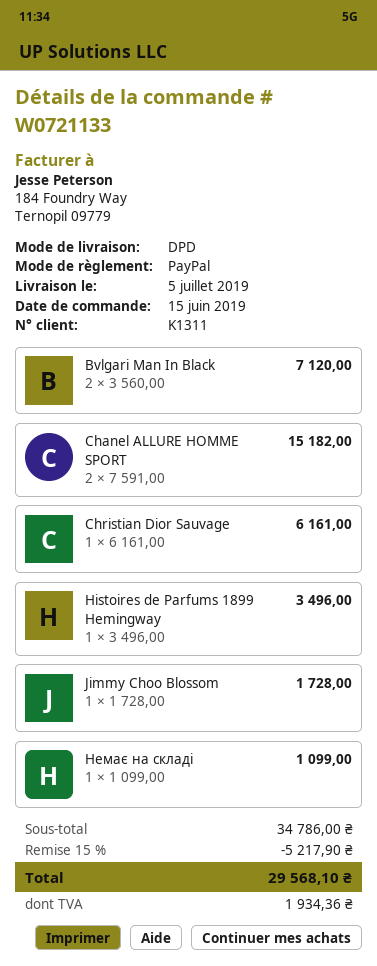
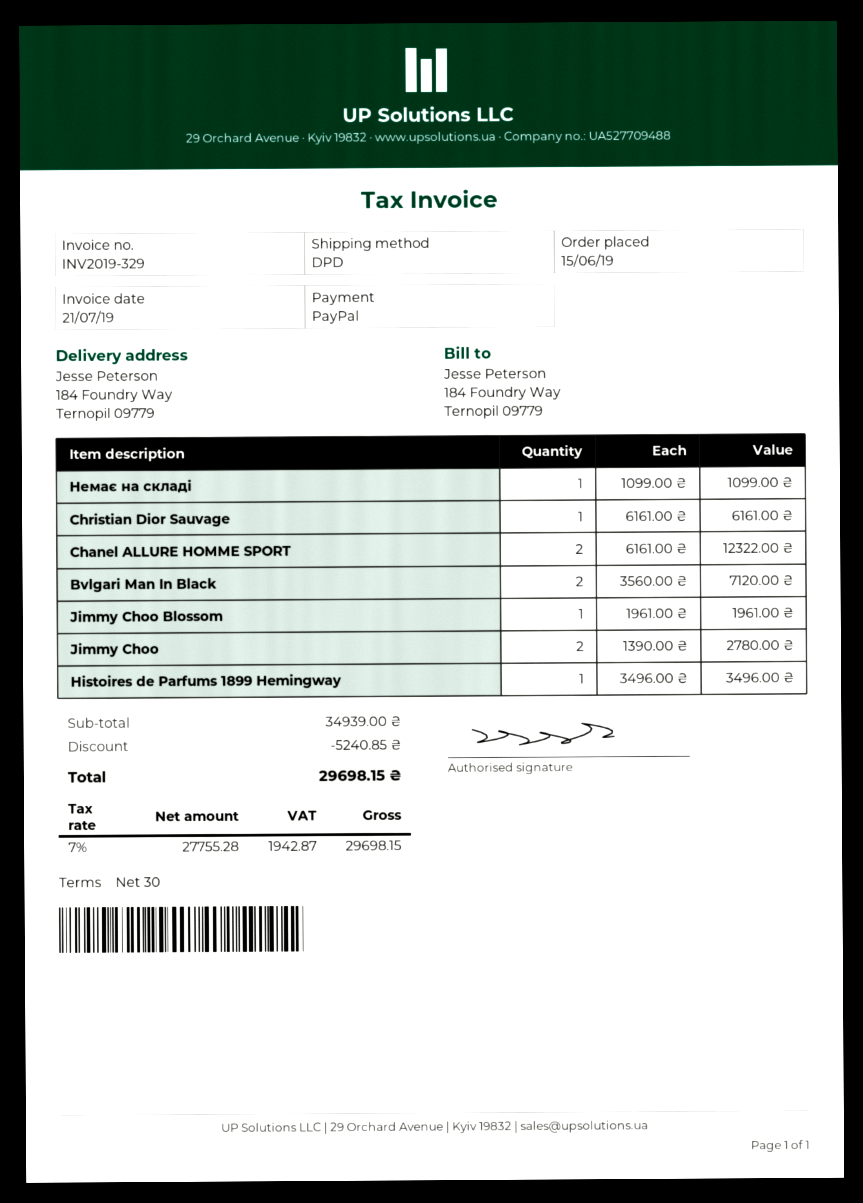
Chanel ALLURE HOMME SPORT: 2 x 7591.00 = 15182.00 -> 2 x 6161.00 = 12322.00
Jimmy Choo Blossom: 1 x 1728.00 = 1728.00 -> 1 x 1961.00 = 1961.00
Jimmy Choo: none -> 2 x 1390.00 = 2780.00
subtotal: 34786.00 -> 34939.00
discount: 5217.90 -> 5240.85
tax: 1934.36 -> 1942.87
total: 29568.10 -> 29698.15

